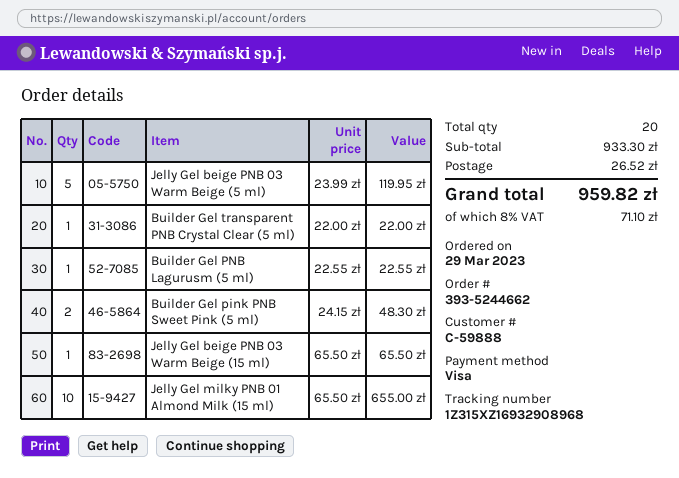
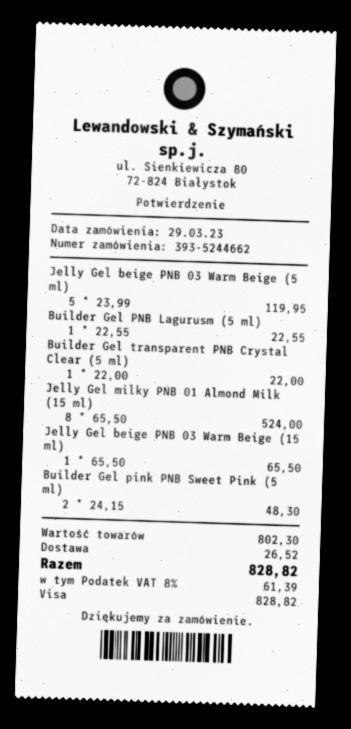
Jelly Gel milky PNB 01 Almond Milk (15 ml): 10 x 65.50 = 655.00 -> 8 x 65.50 = 524.00
subtotal: 933.30 -> 802.30
tax: 8% = 71.10 -> 8% = 61.39
total: 959.82 -> 828.82

